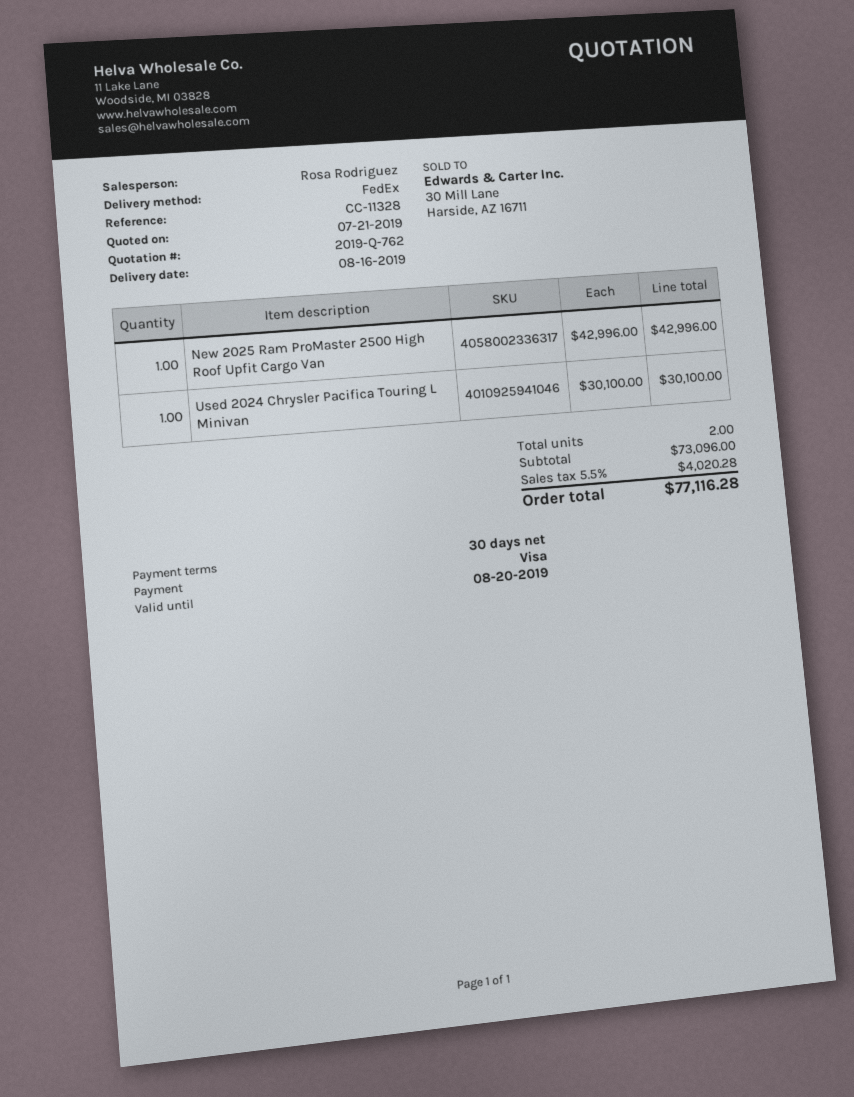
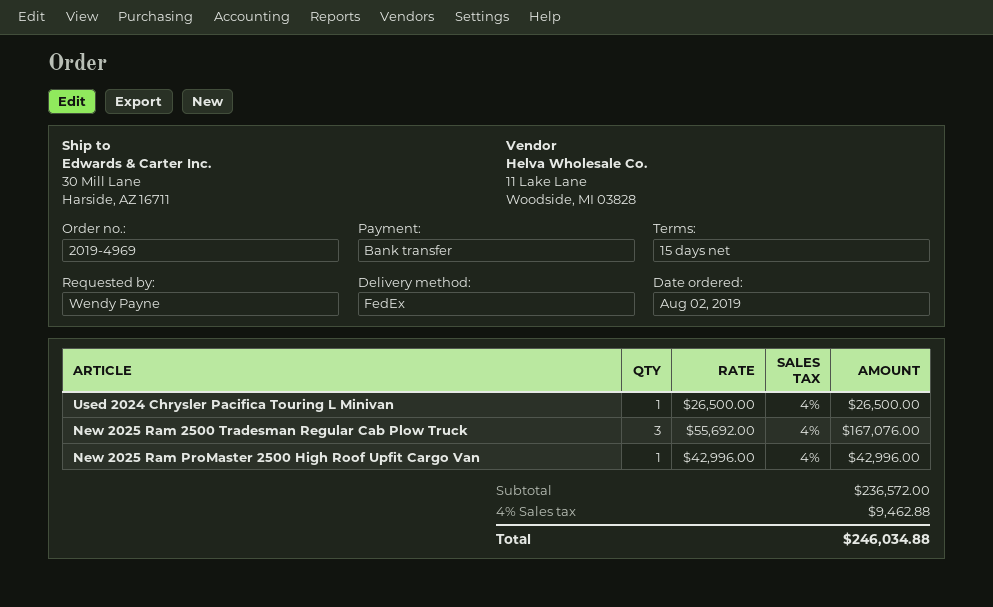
payment terms: 30 days -> 15 days
payment method: Visa -> bank transfer
Used 2024 Chrysler Pacifica Touring L Minivan: 1 x 30100.00 = 30100.00 -> 1 x 26500.00 = 26500.00
New 2025 Ram 2500 Tradesman Regular Cab Plow Truck: none -> 3 x 55692.00 = 167076.00
subtotal: 73096.00 -> 236572.00
tax: 5.5% = 4020.28 -> 4% = 9462.88
total: 77116.28 -> 246034.88

